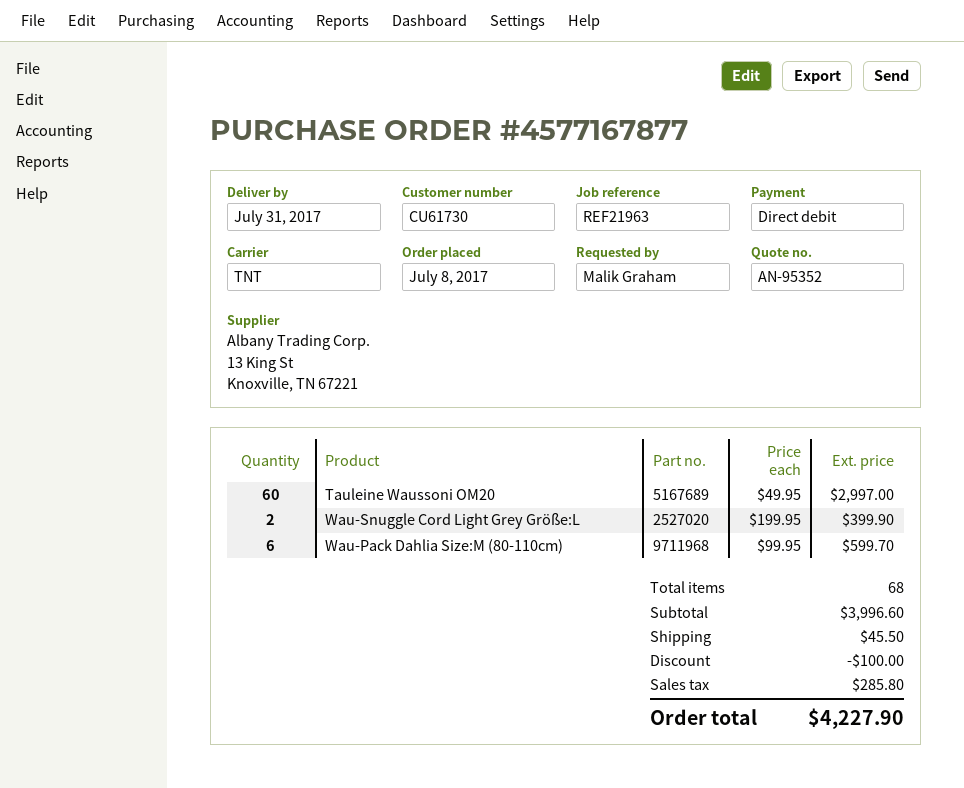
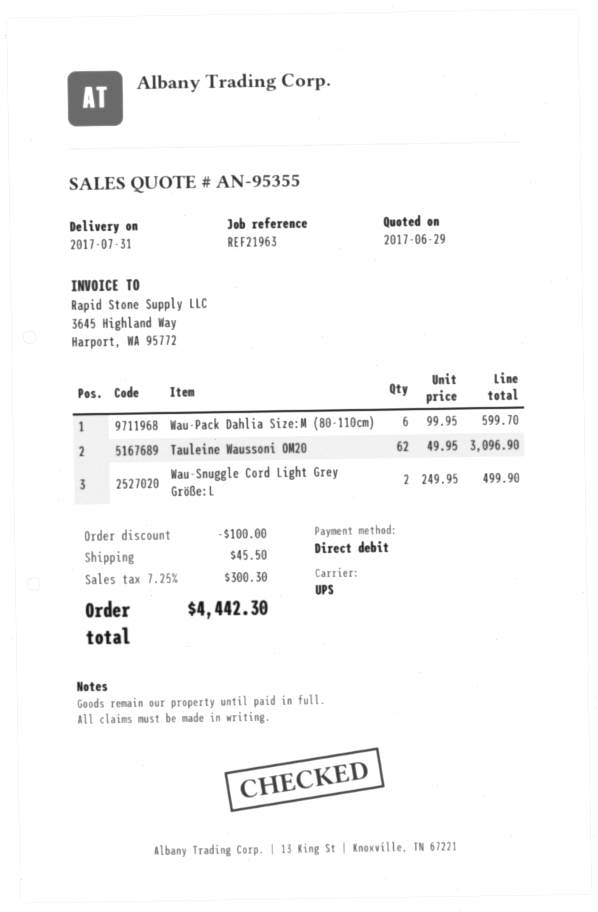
quote number: AN-95352 -> AN-95355
shipping method: TNT -> UPS
Tauleine Waussoni OM20: 60 x 49.95 = 2997.00 -> 62 x 49.95 = 3096.90
Wau-Snuggle Cord Light Grey Größe:L: 2 x 199.95 = 399.90 -> 2 x 249.95 = 499.90
tax: 285.80 -> 300.30
total: 4227.90 -> 4442.30

